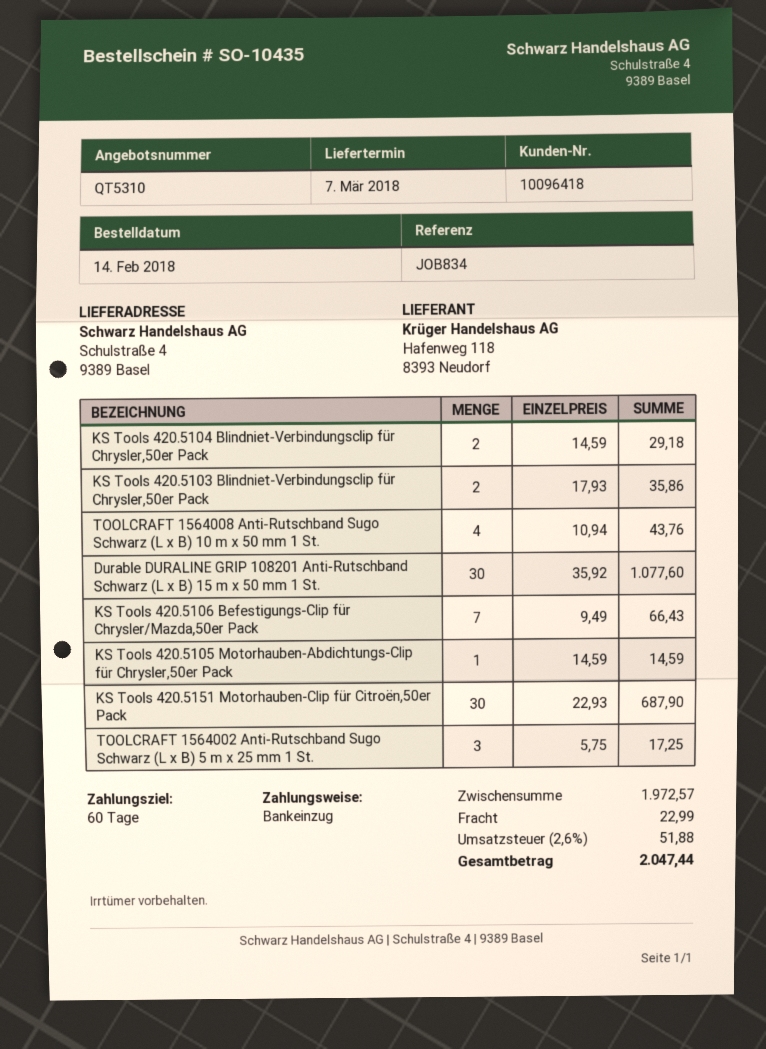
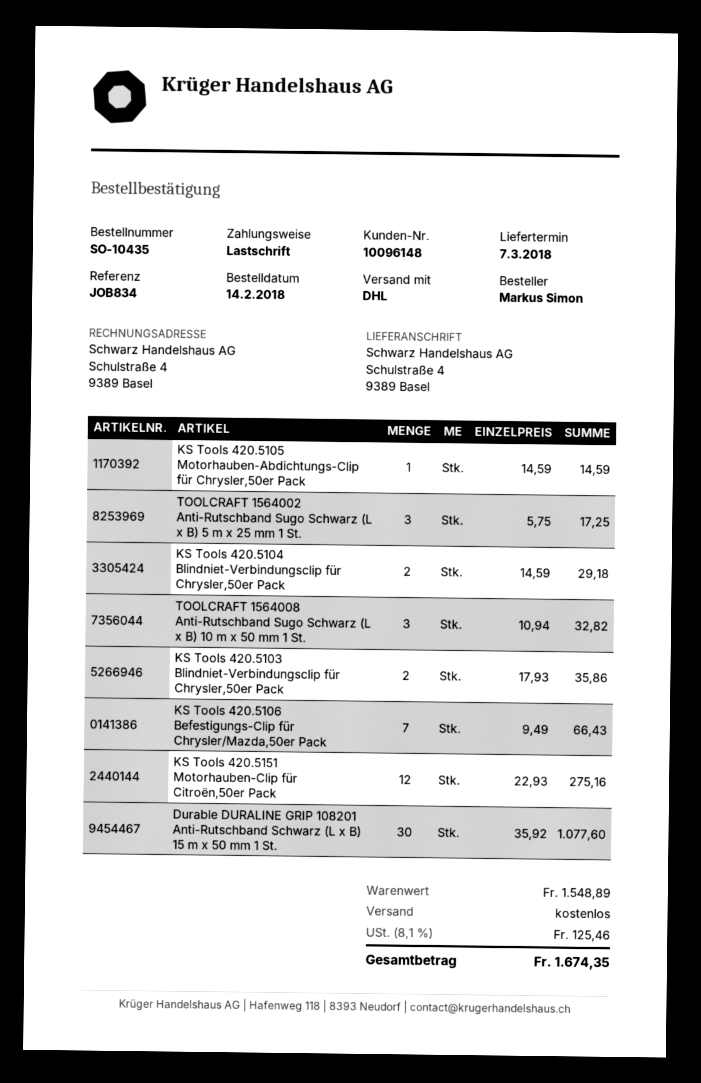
customer number: 10096418 -> 10096148
TOOLCRAFT 1564008 Anti-Rutschband Sugo Schwarz (L x B) 10 m x 50 mm 1 St.: 4 x 10.94 = 43.76 -> 3 x 10.94 = 32.82
KS Tools 420.5151 Motorhauben-Clip für Citroën,50er Pack: 30 x 22.93 = 687.90 -> 12 x 22.93 = 275.16
subtotal: 1972.57 -> 1548.89
shipping: 22.99 -> 0.00
tax: 2.6% = 51.88 -> 8.1% = 125.46
total: 2047.44 -> 1674.35

